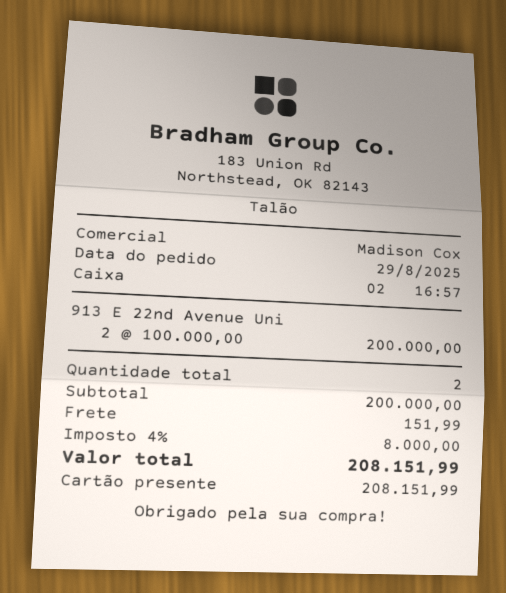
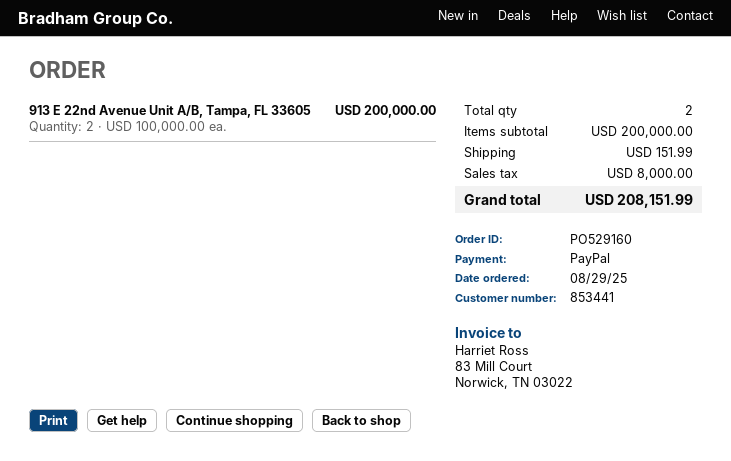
payment method: gift card -> PayPal

